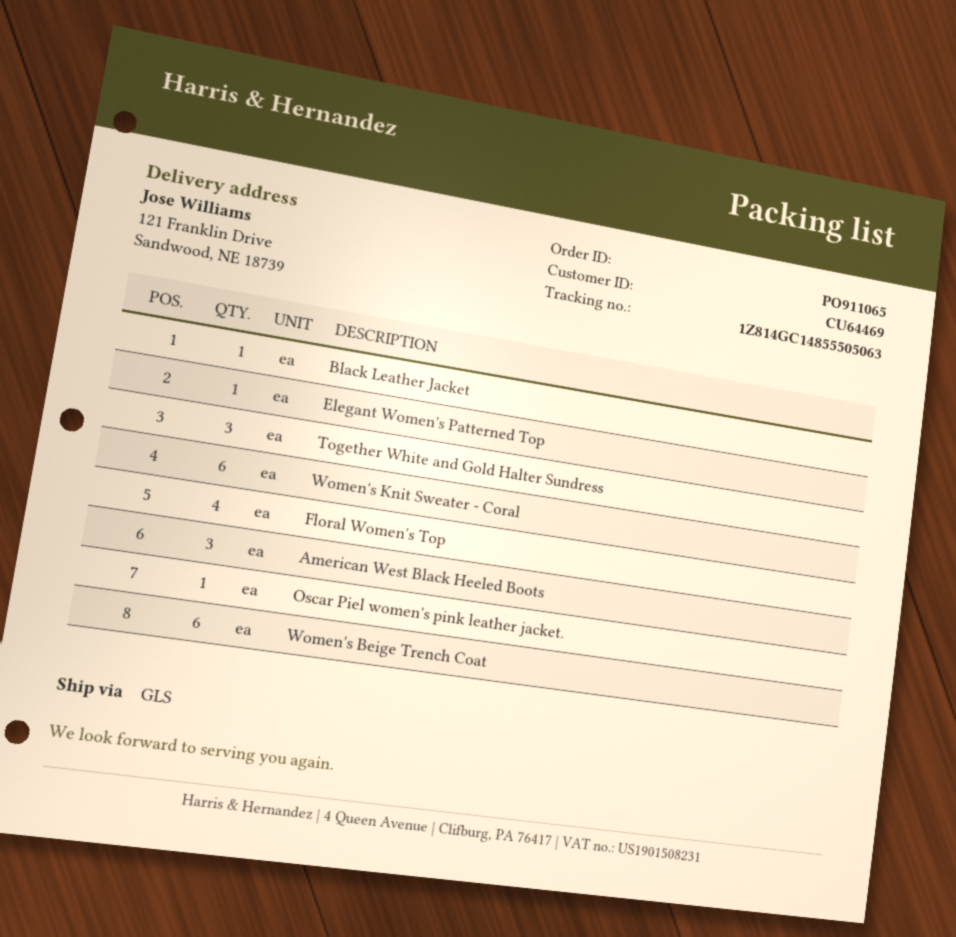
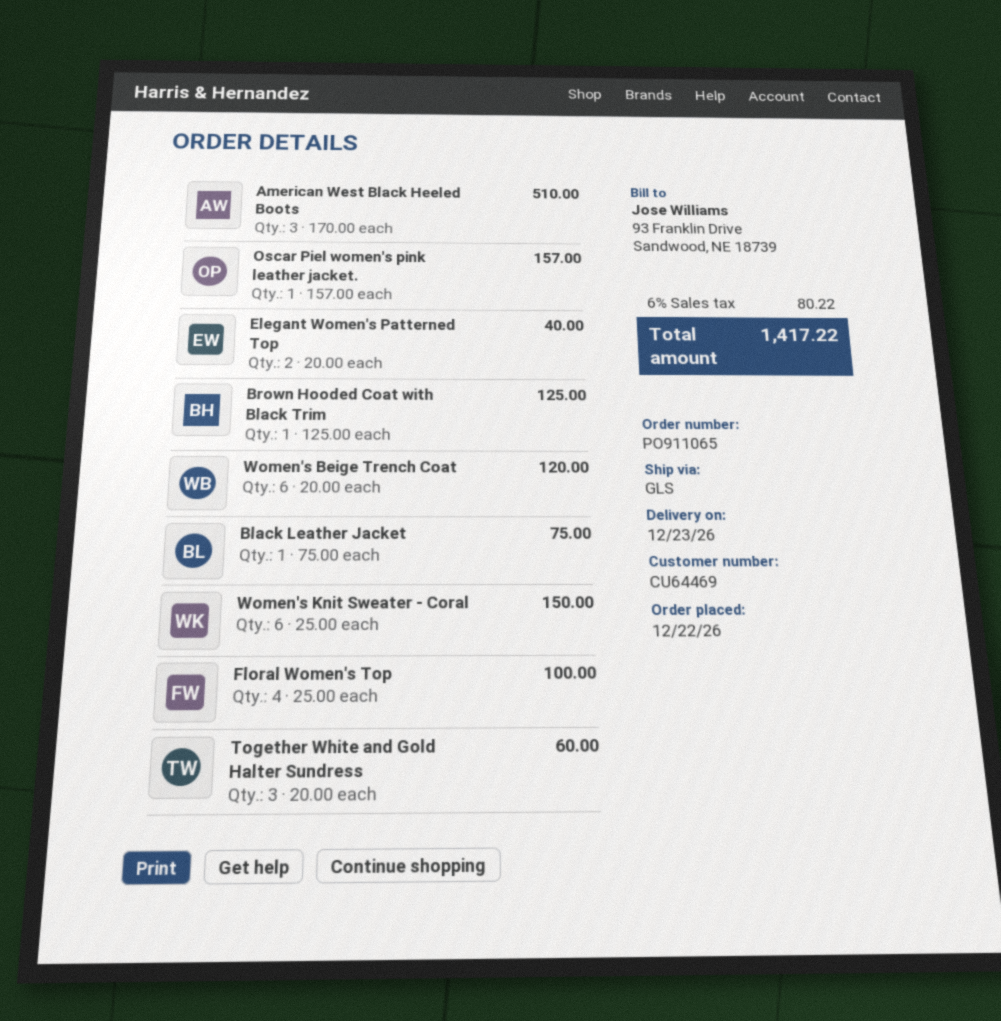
Elegant Women's Patterned Top: 1 -> 2
Brown Hooded Coat with Black Trim: none -> 1

